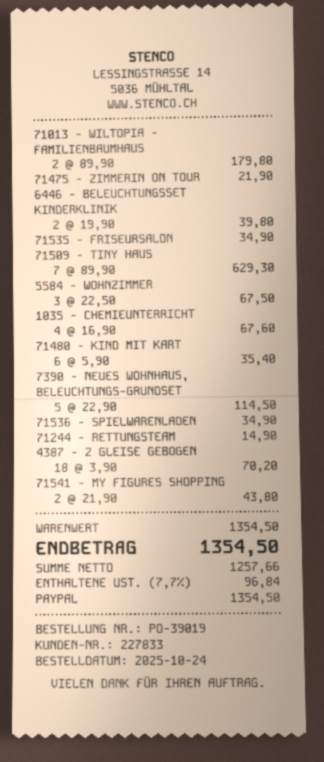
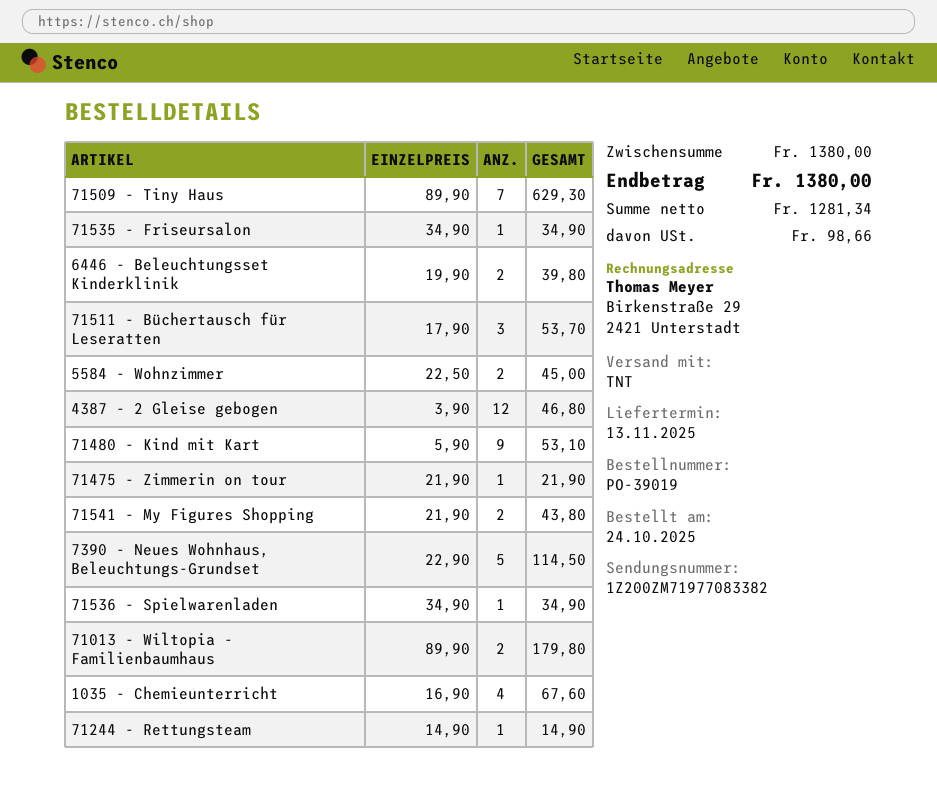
5584 - WOHNZIMMER: 3 x 22.50 = 67.50 -> 2 x 22.50 = 45.00
71480 - KIND MIT KART: 6 x 5.90 = 35.40 -> 9 x 5.90 = 53.10
4387 - 2 GLEISE GEBOGEN: 18 x 3.90 = 70.20 -> 12 x 3.90 = 46.80
71511 - Büchertausch für Leseratten: none -> 3 x 17.90 = 53.70
subtotal: 1354.50 -> 1380.00
net: 1257.66 -> 1281.34
tax: 96.84 -> 98.66
total: 1354.50 -> 1380.00

